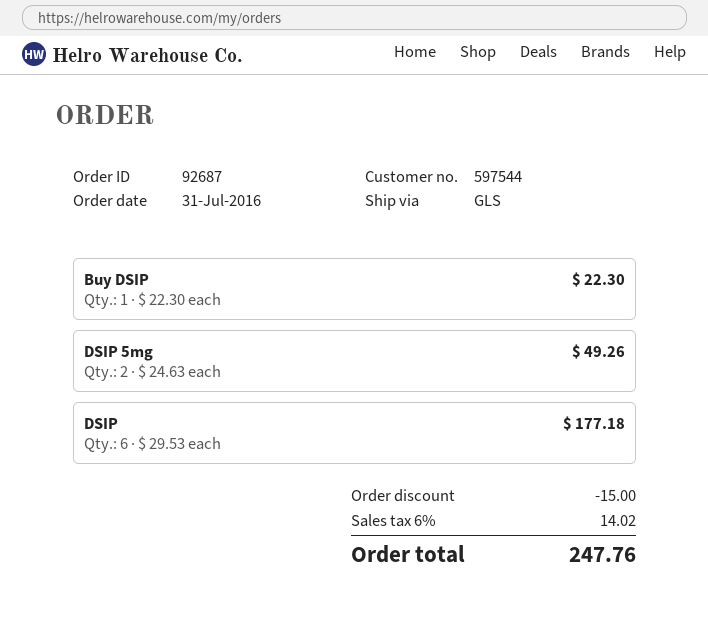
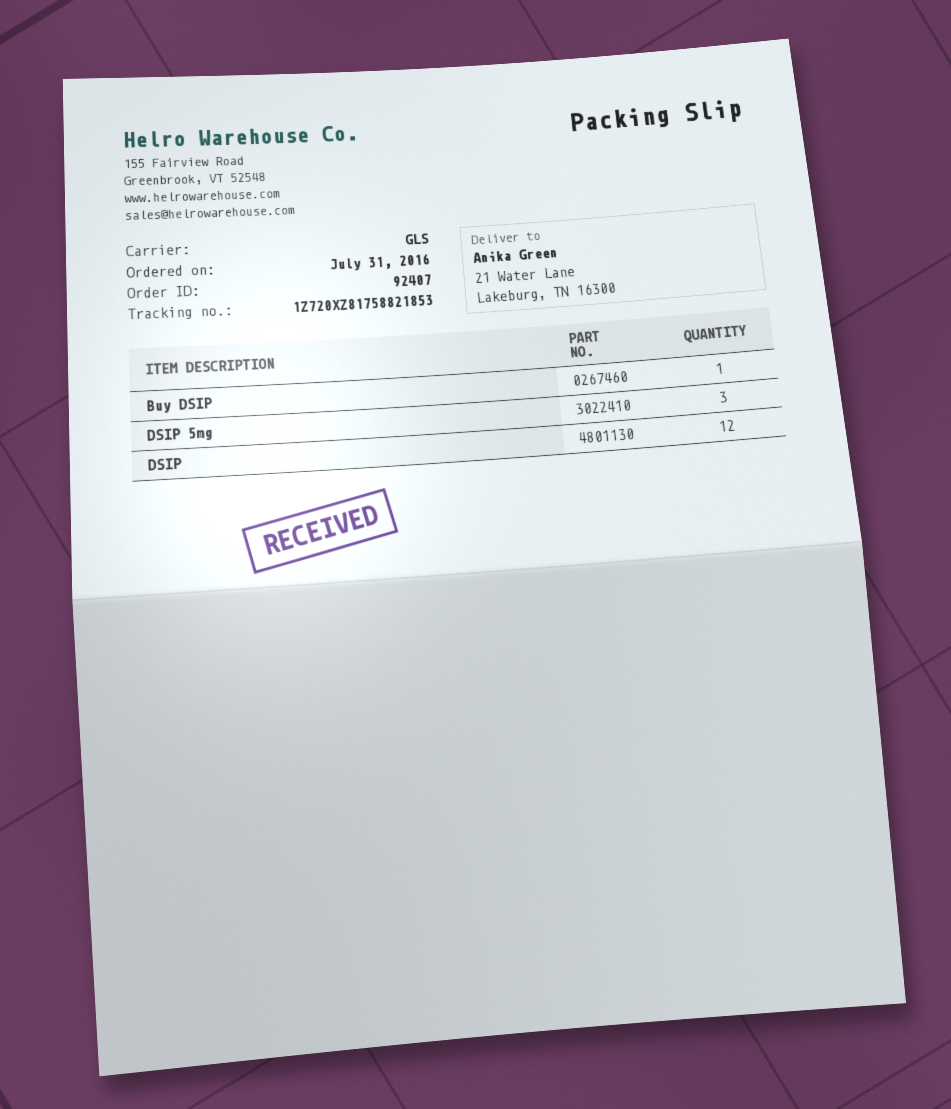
order number: 92687 -> 92407
DSIP 5mg: 2 -> 3
DSIP: 6 -> 12

